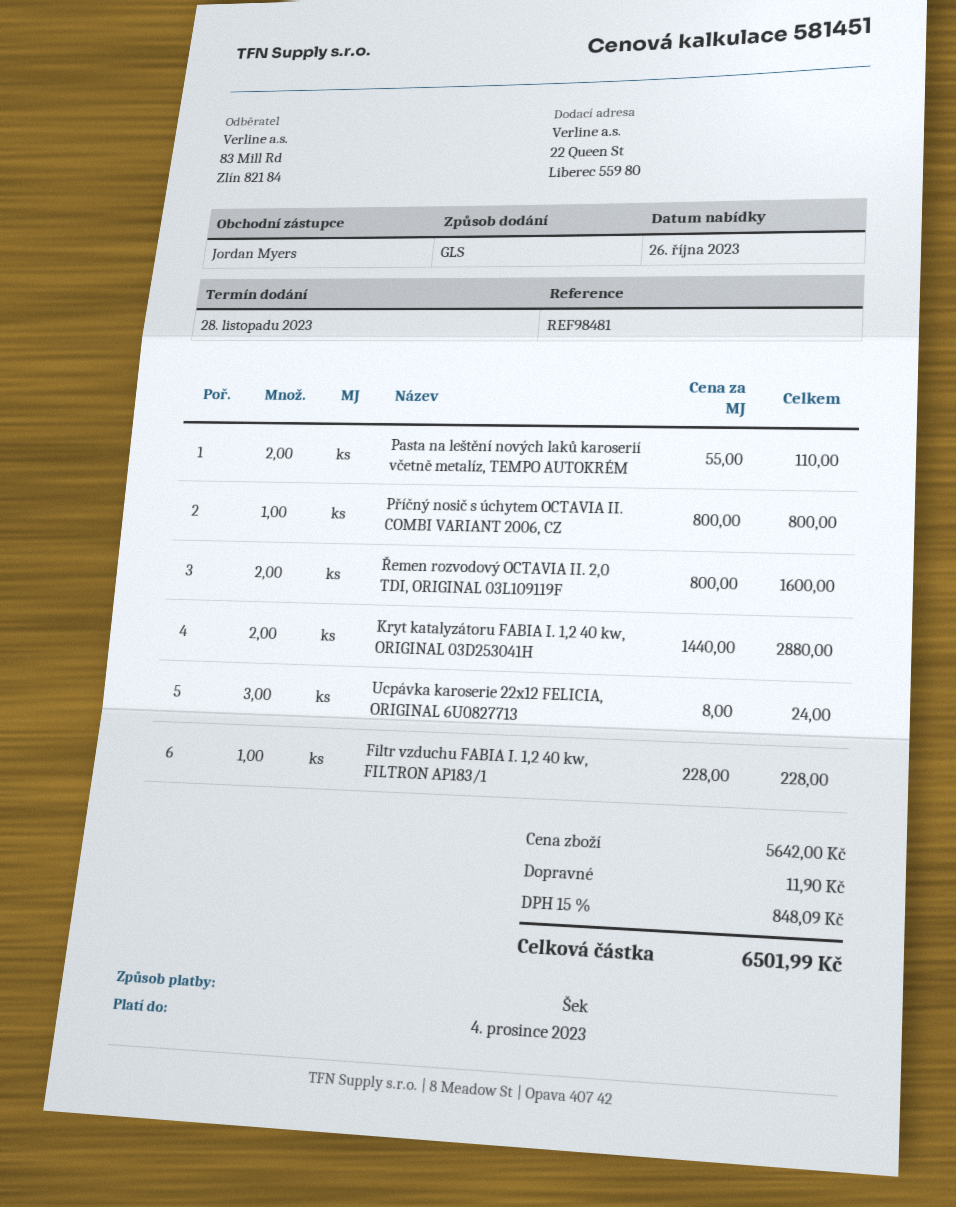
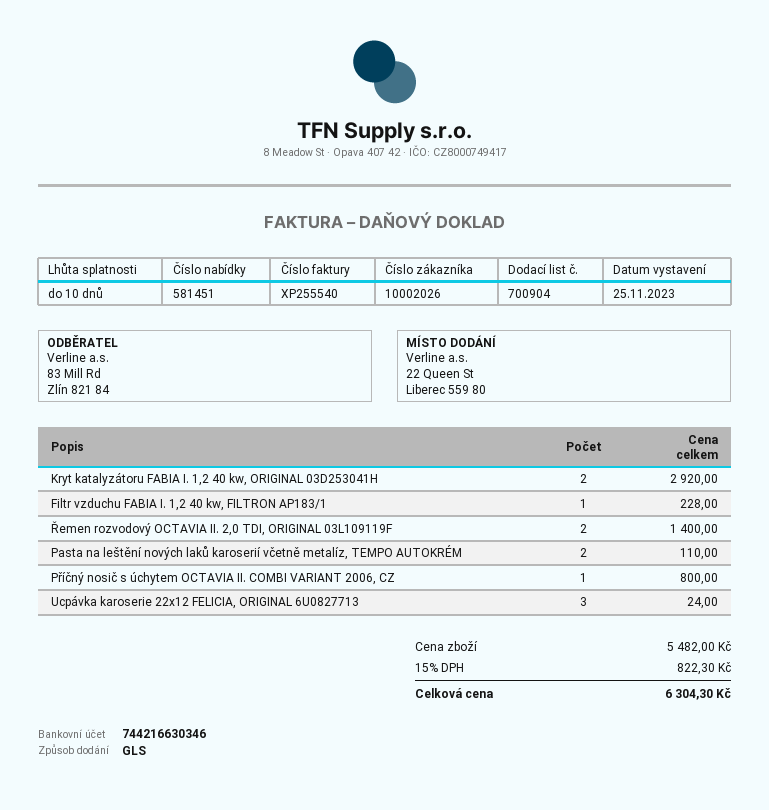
Řemen rozvodový OCTAVIA II. 2,0 TDI, ORIGINAL 03L109119F: 2 for 1600.00 -> 2 for 1400.00
Kryt katalyzátoru FABIA I. 1,2 40 kw, ORIGINAL 03D253041H: 2 for 2880.00 -> 2 for 2920.00
subtotal: 5642.00 -> 5482.00
shipping: 11.90 -> none
tax: 15% = 848.09 -> 15% = 822.30
total: 6501.99 -> 6304.30

